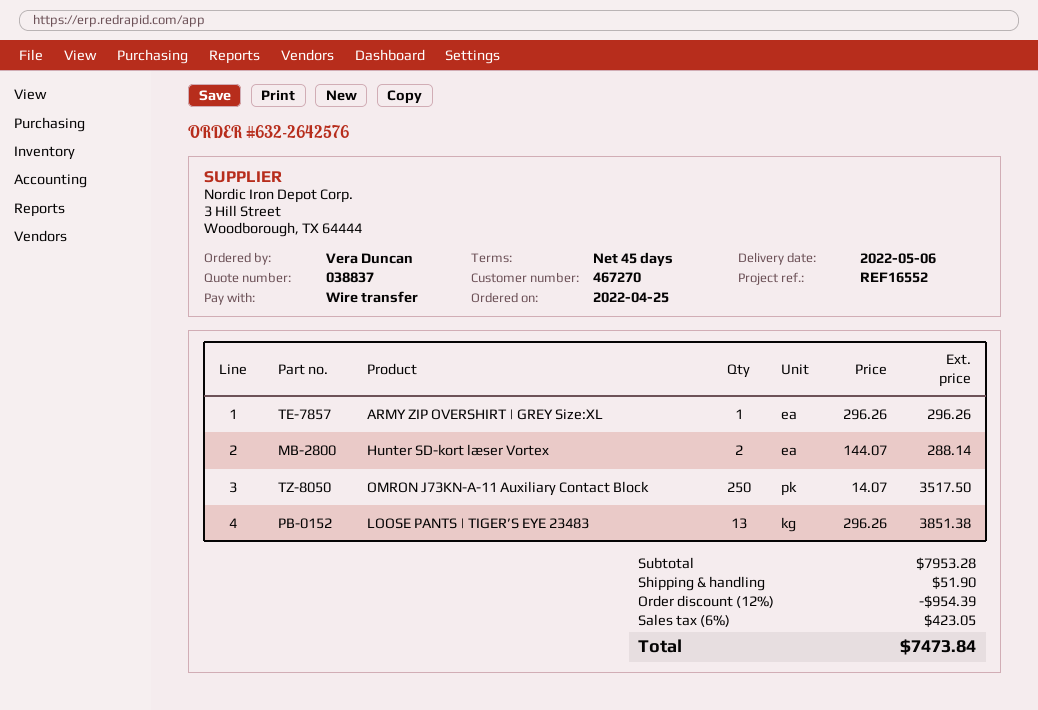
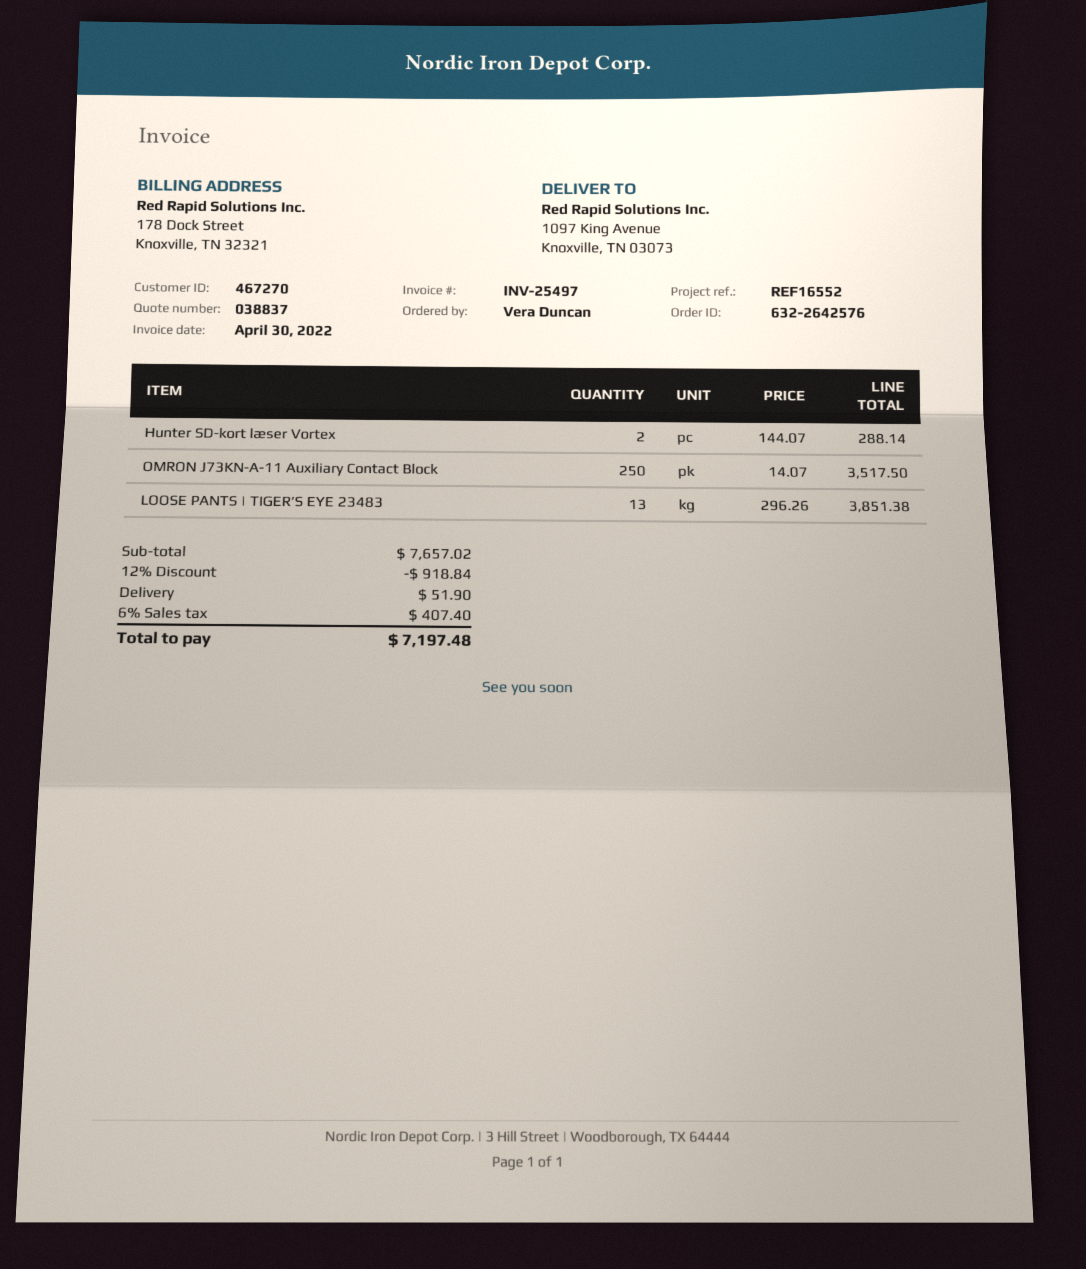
ARMY ZIP OVERSHIRT | GREY Size:XL: 1 x 296.26 = 296.26 -> none
subtotal: 7953.28 -> 7657.02
discount: 12% = 954.39 -> 12% = 918.84
tax: 6% = 423.05 -> 6% = 407.40
total: 7473.84 -> 7197.48

